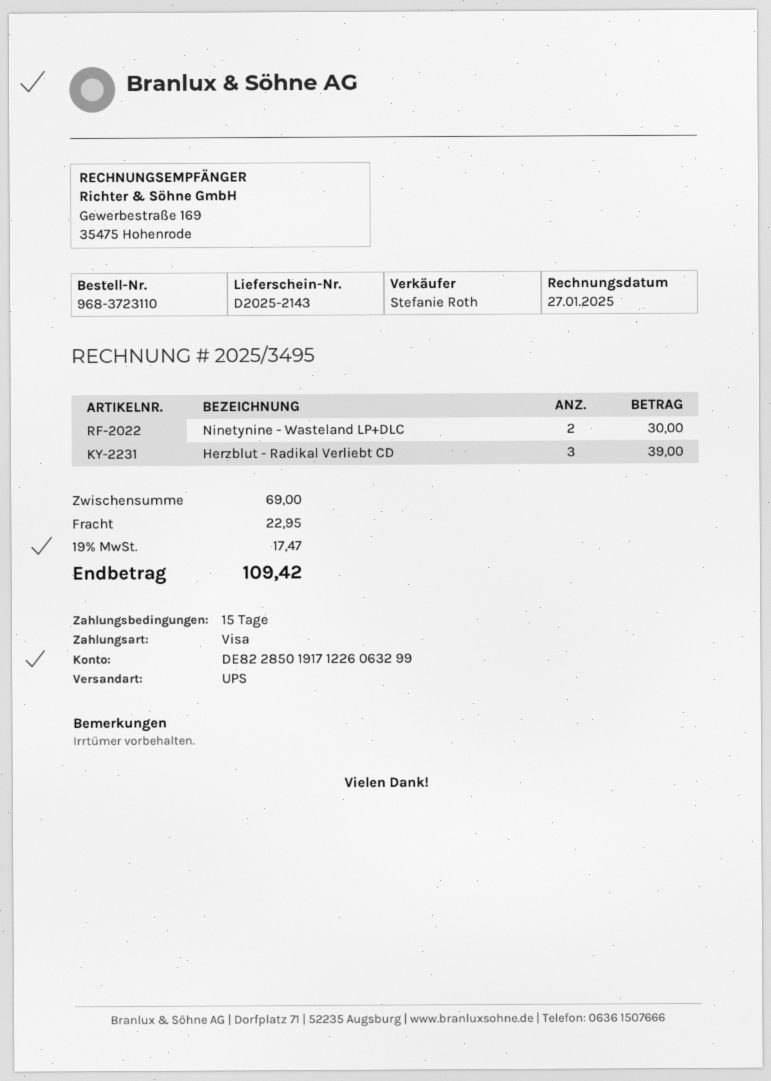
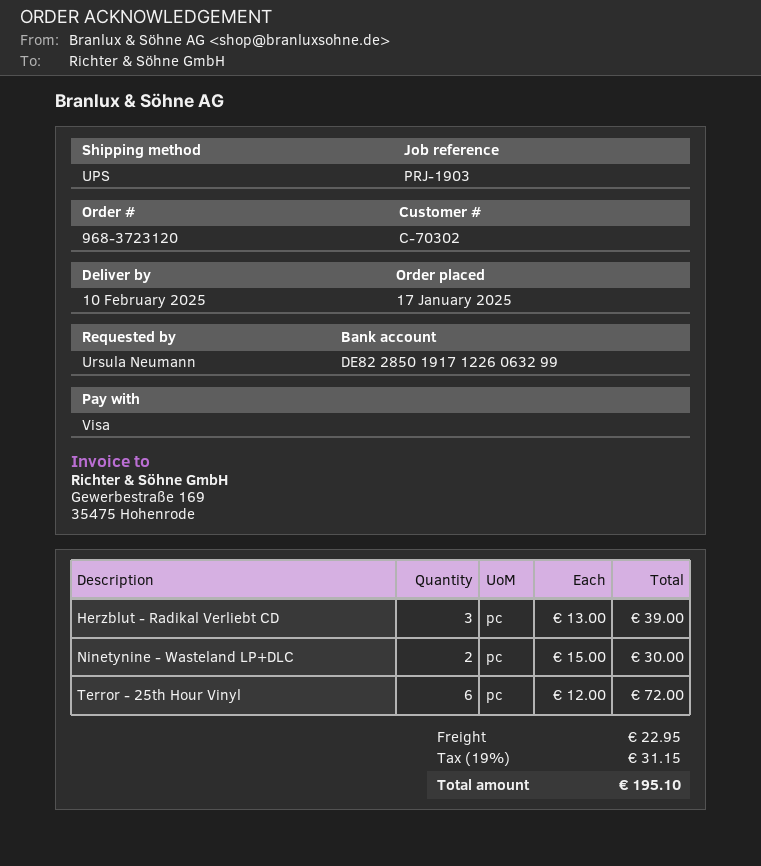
order number: 968-3723110 -> 968-3723120
Terror - 25th Hour Vinyl: none -> 6 for 72.00
tax: 19% = 17.47 -> 19% = 31.15
total: 109.42 -> 195.10

